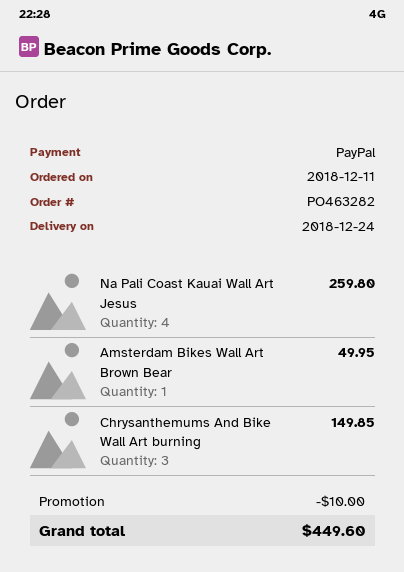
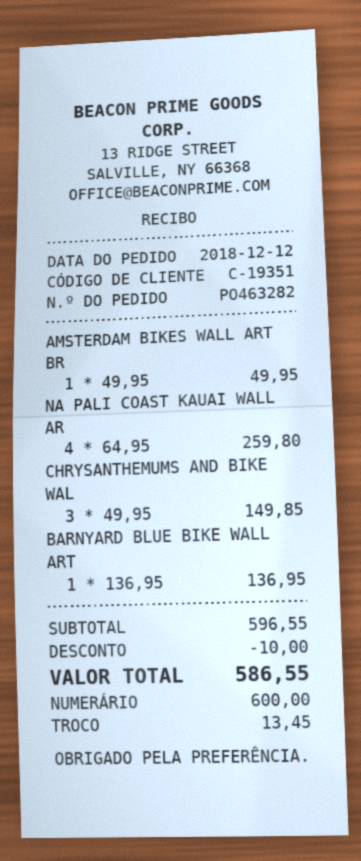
order date: 2018-12-11 -> 2018-12-12
payment method: PayPal -> cash
BARNYARD BLUE BIKE WALL ART: none -> 1 for 136.95
total: 449.60 -> 586.55

